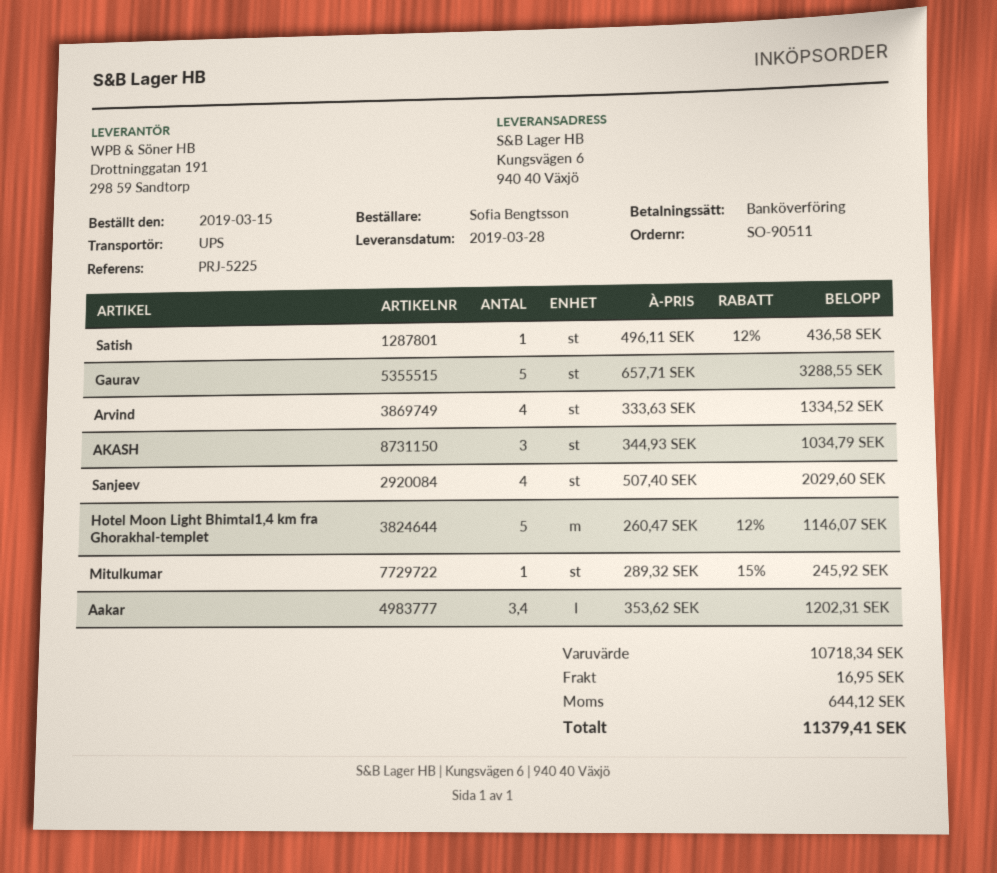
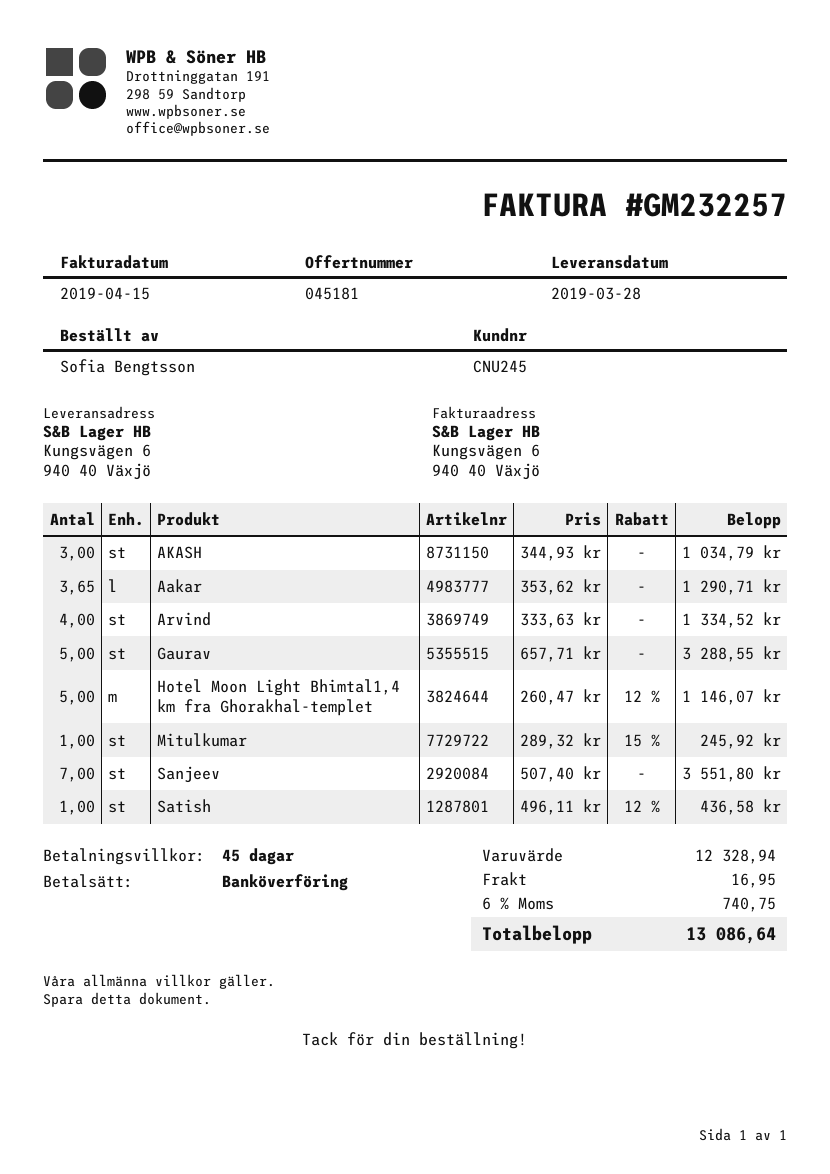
Sanjeev: 4 x 507.40 = 2029.60 -> 7 x 507.40 = 3551.80
Aakar: 3.4 x 353.62 = 1202.31 -> 3.65 x 353.62 = 1290.71
subtotal: 10718.34 -> 12328.94
tax: 644.12 -> 740.75
total: 11379.41 -> 13086.64

